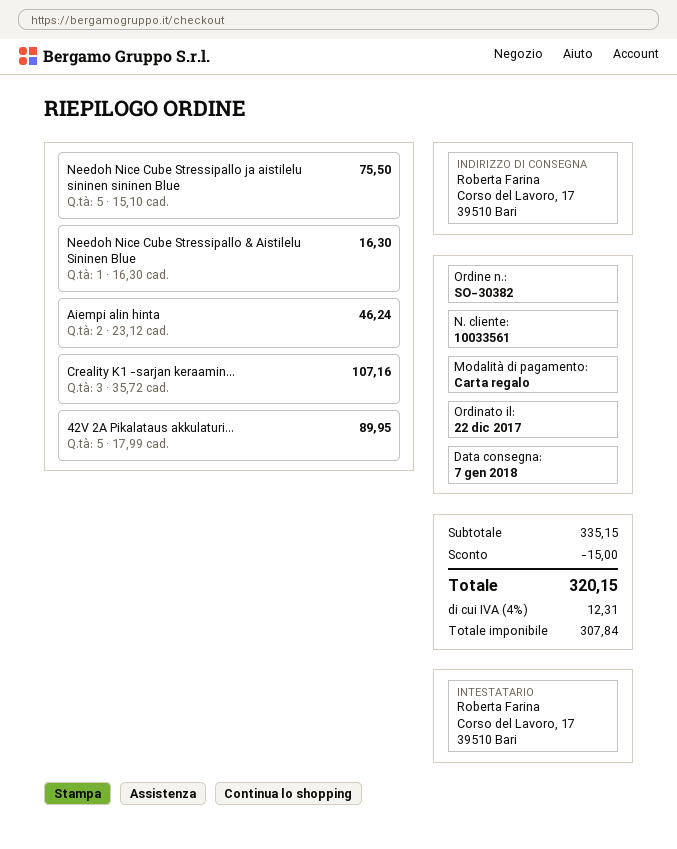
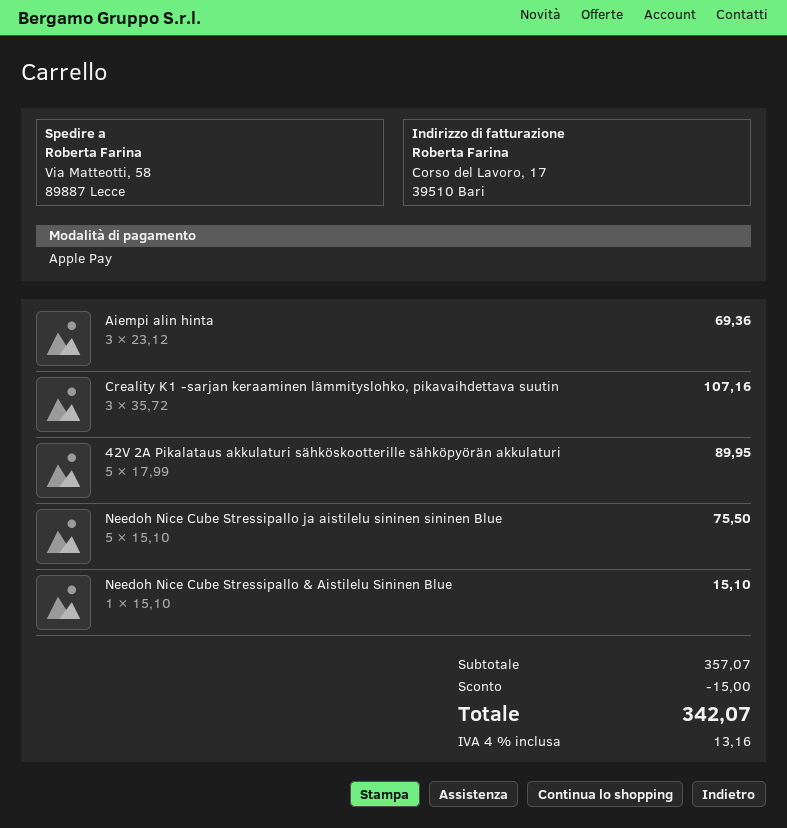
payment method: gift card -> Apple Pay
ship to: Corso del Lavoro, 17, 39510 Bari -> Via Matteotti, 58, 89887 Lecce
Needoh Nice Cube Stressipallo & Aistilelu Sininen Blue: 1 x 16.30 = 16.30 -> 1 x 15.10 = 15.10
Aiempi alin hinta: 2 x 23.12 = 46.24 -> 3 x 23.12 = 69.36
subtotal: 335.15 -> 357.07
tax: 4% = 12.31 -> 4% = 13.16
total: 320.15 -> 342.07

